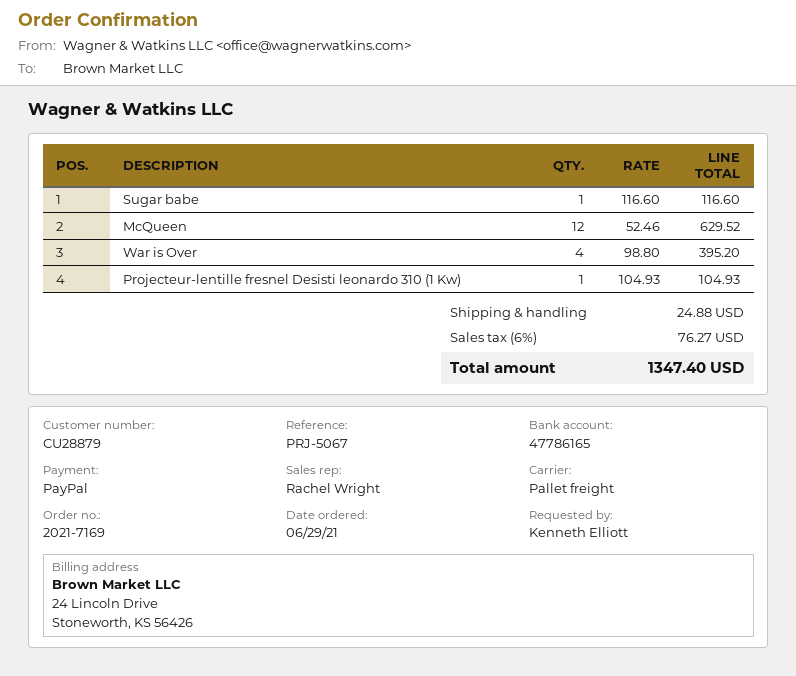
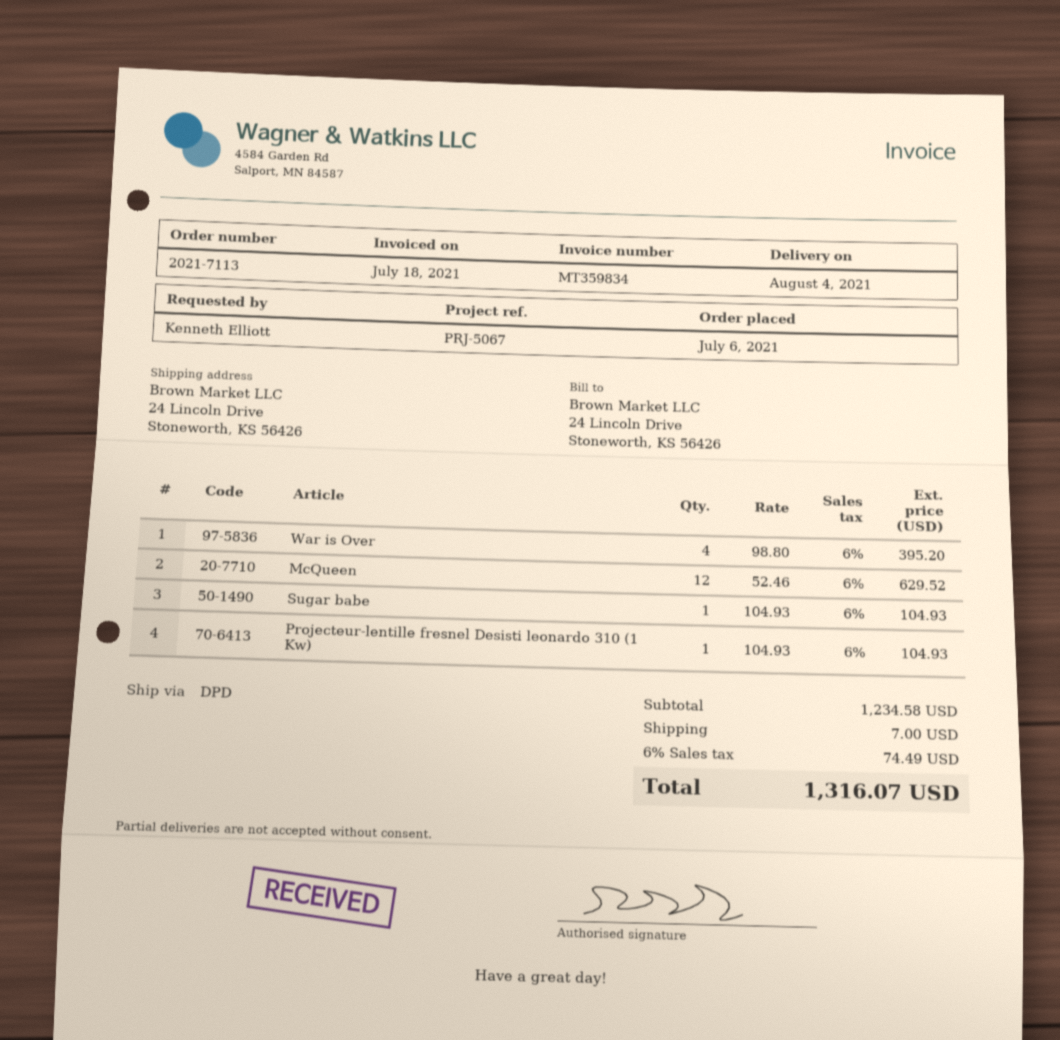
order number: 2021-7169 -> 2021-7113
order date: 2021-06-29 -> 2021-07-06
shipping method: pallet freight -> DPD
Sugar babe: 1 x 116.60 = 116.60 -> 1 x 104.93 = 104.93
shipping: 24.88 -> 7.00
tax: 6% = 76.27 -> 6% = 74.49
total: 1347.40 -> 1316.07

